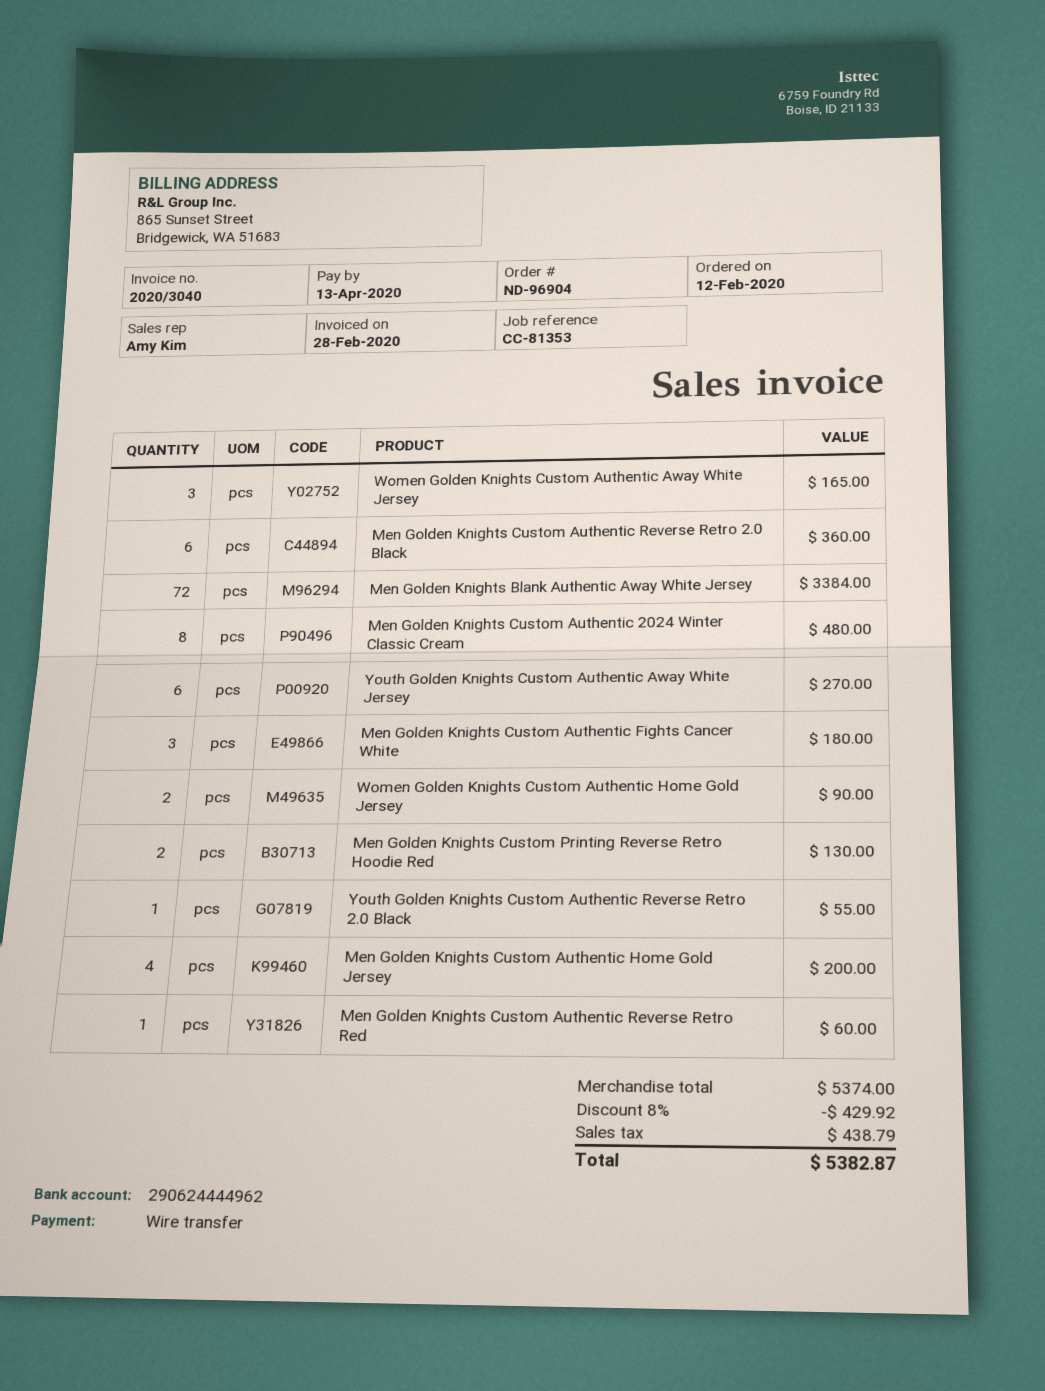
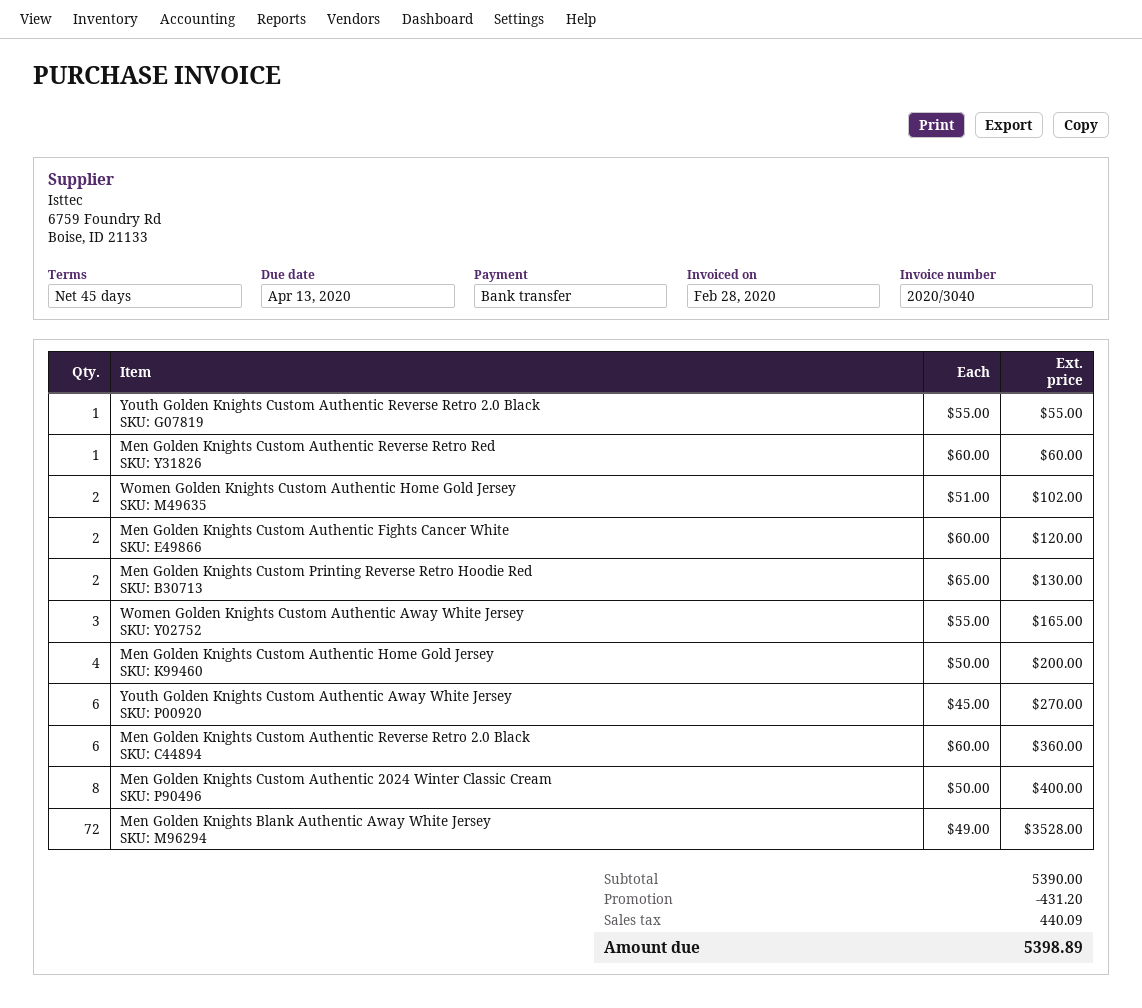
Men Golden Knights Blank Authentic Away White Jersey: 72 for 3384.00 -> 72 for 3528.00
Men Golden Knights Custom Authentic 2024 Winter Classic Cream: 8 for 480.00 -> 8 for 400.00
Men Golden Knights Custom Authentic Fights Cancer White: 3 for 180.00 -> 2 for 120.00
Women Golden Knights Custom Authentic Home Gold Jersey: 2 for 90.00 -> 2 for 102.00
subtotal: 5374.00 -> 5390.00
discount: 429.92 -> 431.20
tax: 438.79 -> 440.09
total: 5382.87 -> 5398.89

